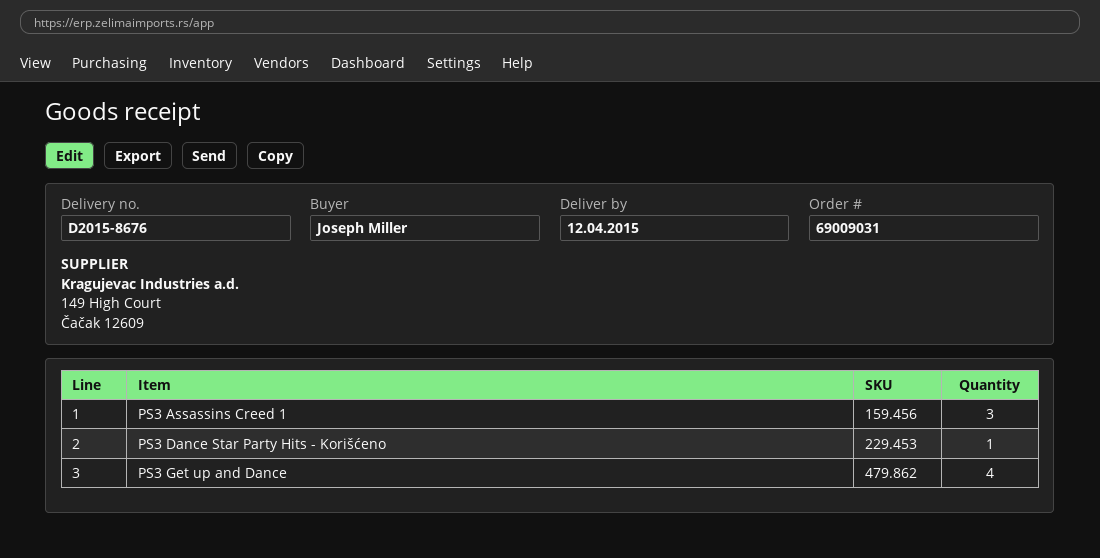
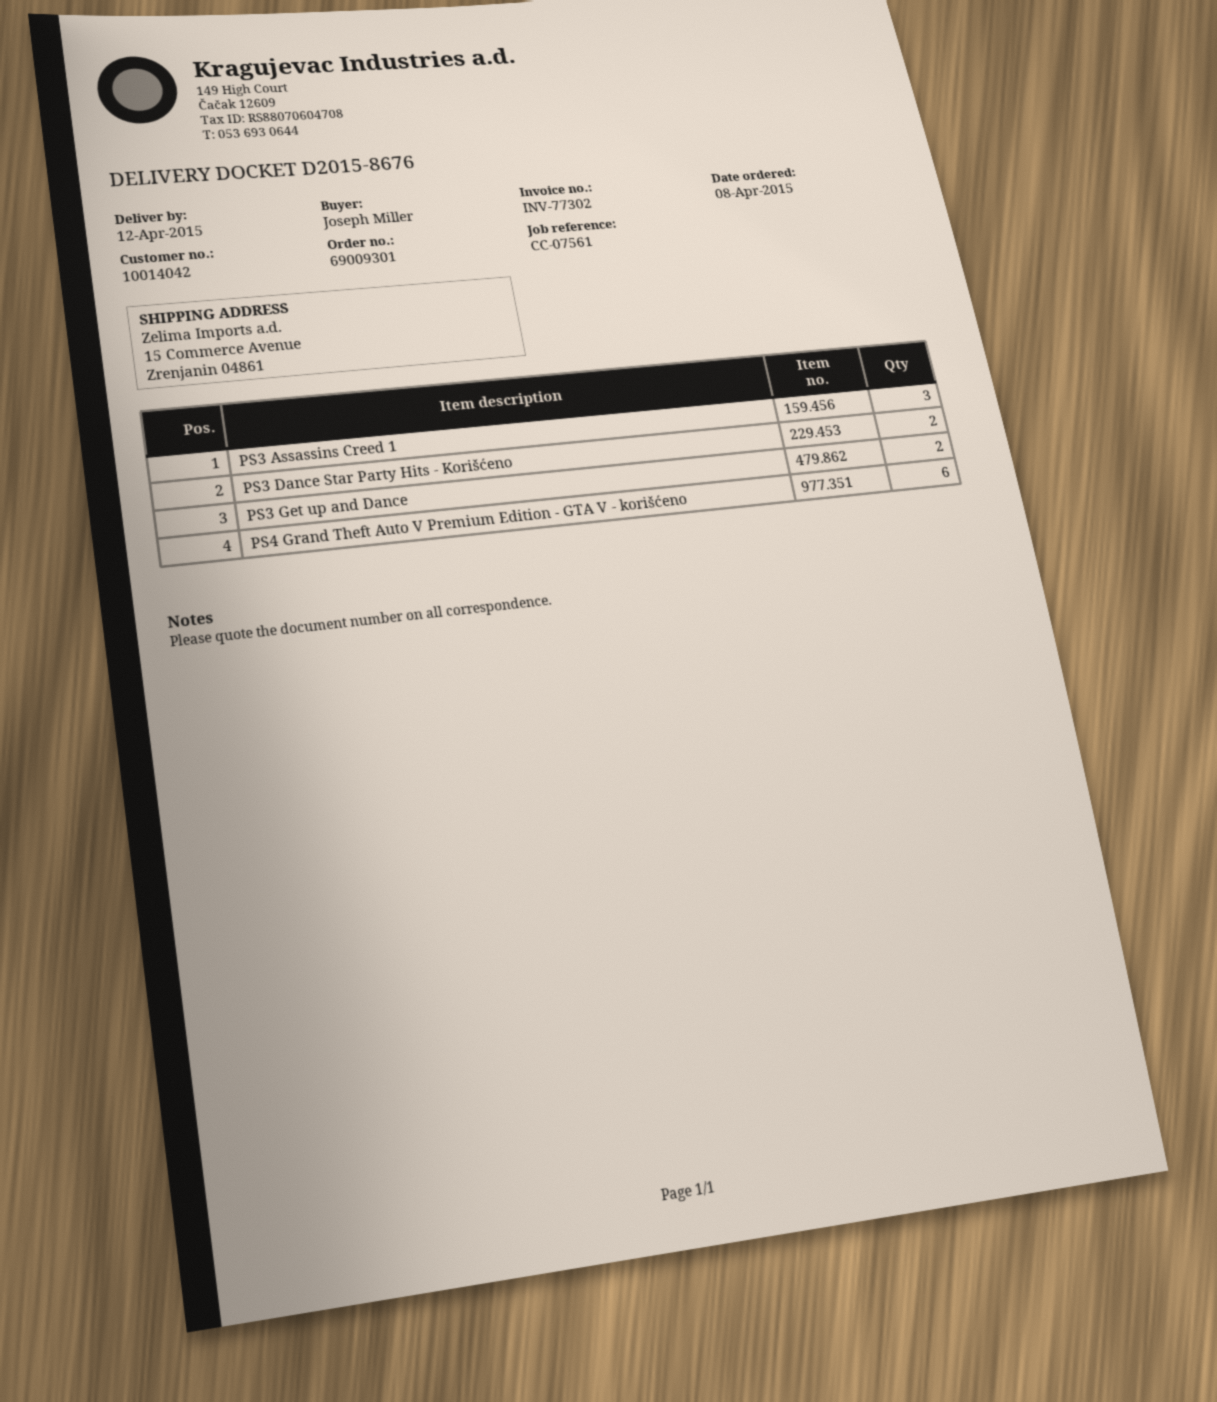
order number: 69009031 -> 69009301
PS3 Dance Star Party Hits - Korišćeno: 1 -> 2
PS3 Get up and Dance: 4 -> 2
PS4 Grand Theft Auto V Premium Edition - GTA V - korišćeno: none -> 6

